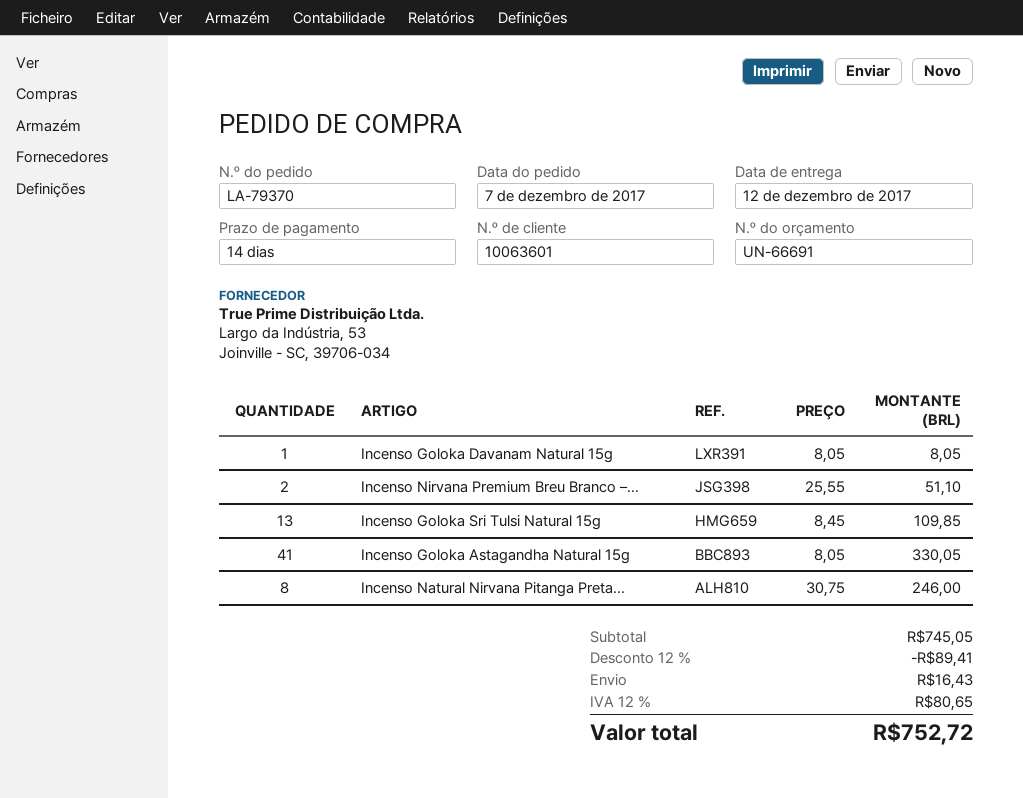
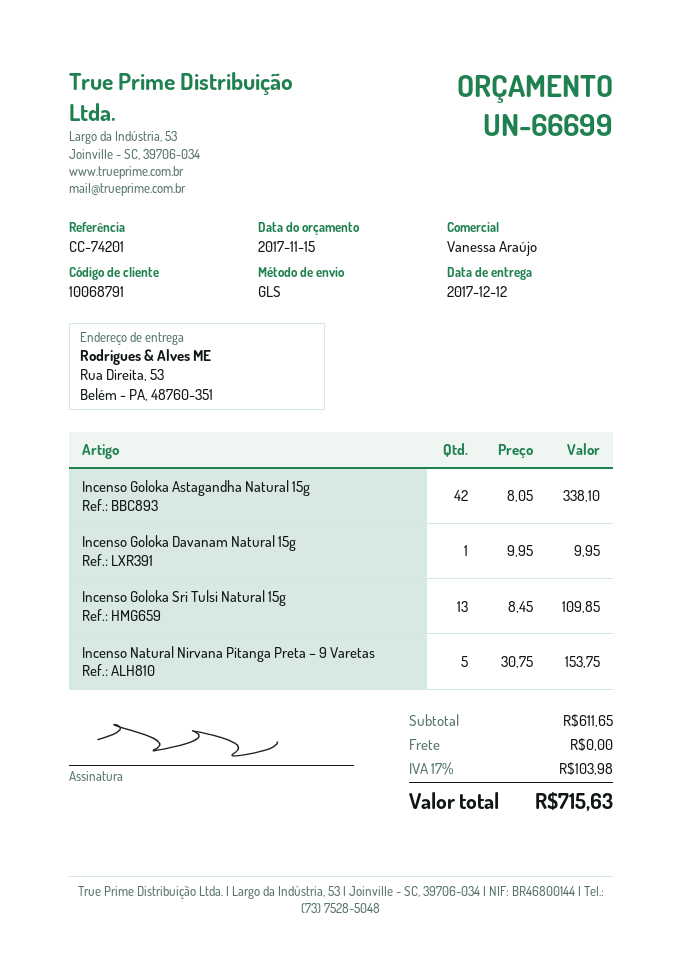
quote number: UN-66691 -> UN-66699
customer number: 10063601 -> 10068791
Incenso Goloka Davanam Natural 15g: 1 x 8.05 = 8.05 -> 1 x 9.95 = 9.95
Incenso Nirvana Premium Breu Branco –...: 2 x 25.55 = 51.10 -> none
Incenso Goloka Astagandha Natural 15g: 41 x 8.05 = 330.05 -> 42 x 8.05 = 338.10
Incenso Natural Nirvana Pitanga Preta...: 8 x 30.75 = 246.00 -> 5 x 30.75 = 153.75
subtotal: 745.05 -> 611.65
discount: 12% = 89.41 -> none
shipping: 16.43 -> 0.00
tax: 12% = 80.65 -> 17% = 103.98
total: 752.72 -> 715.63

